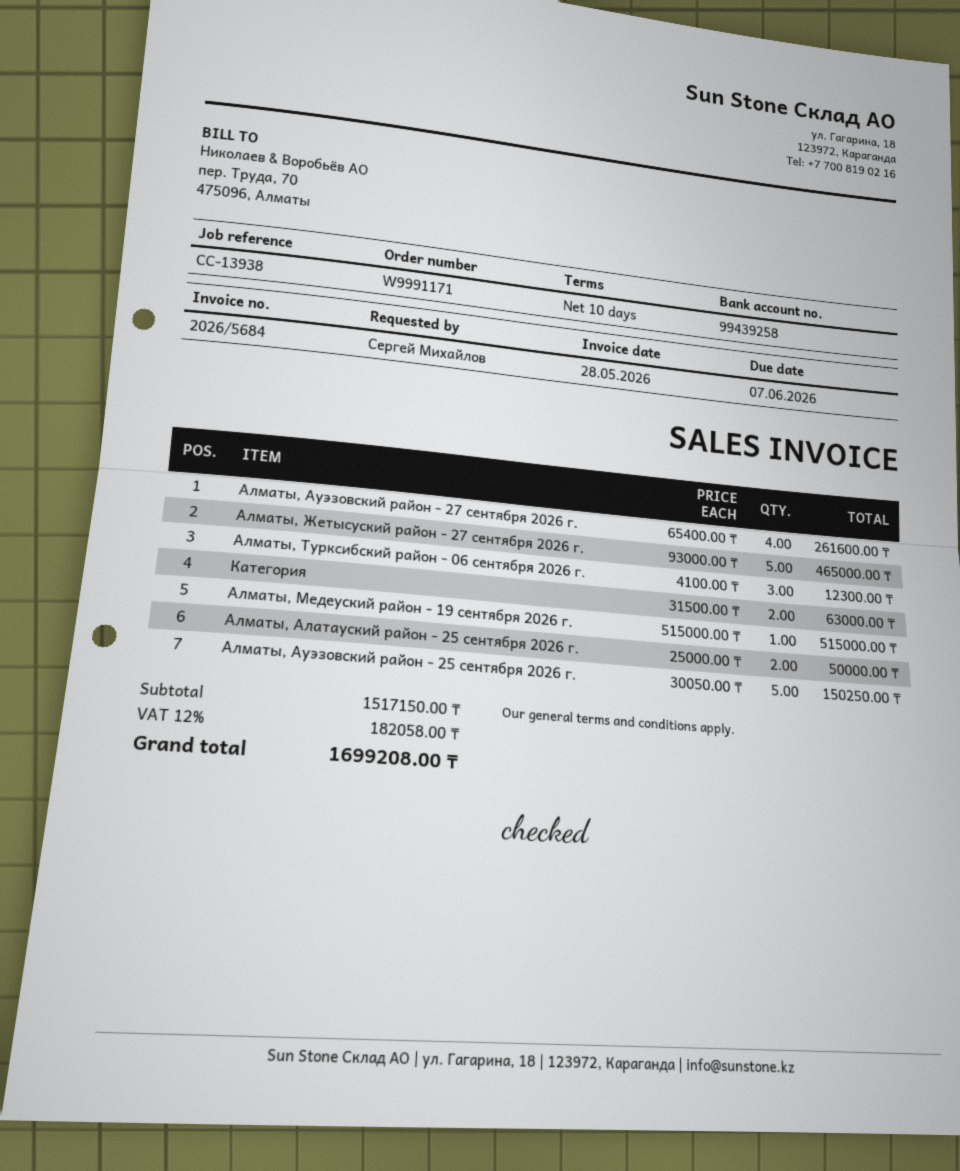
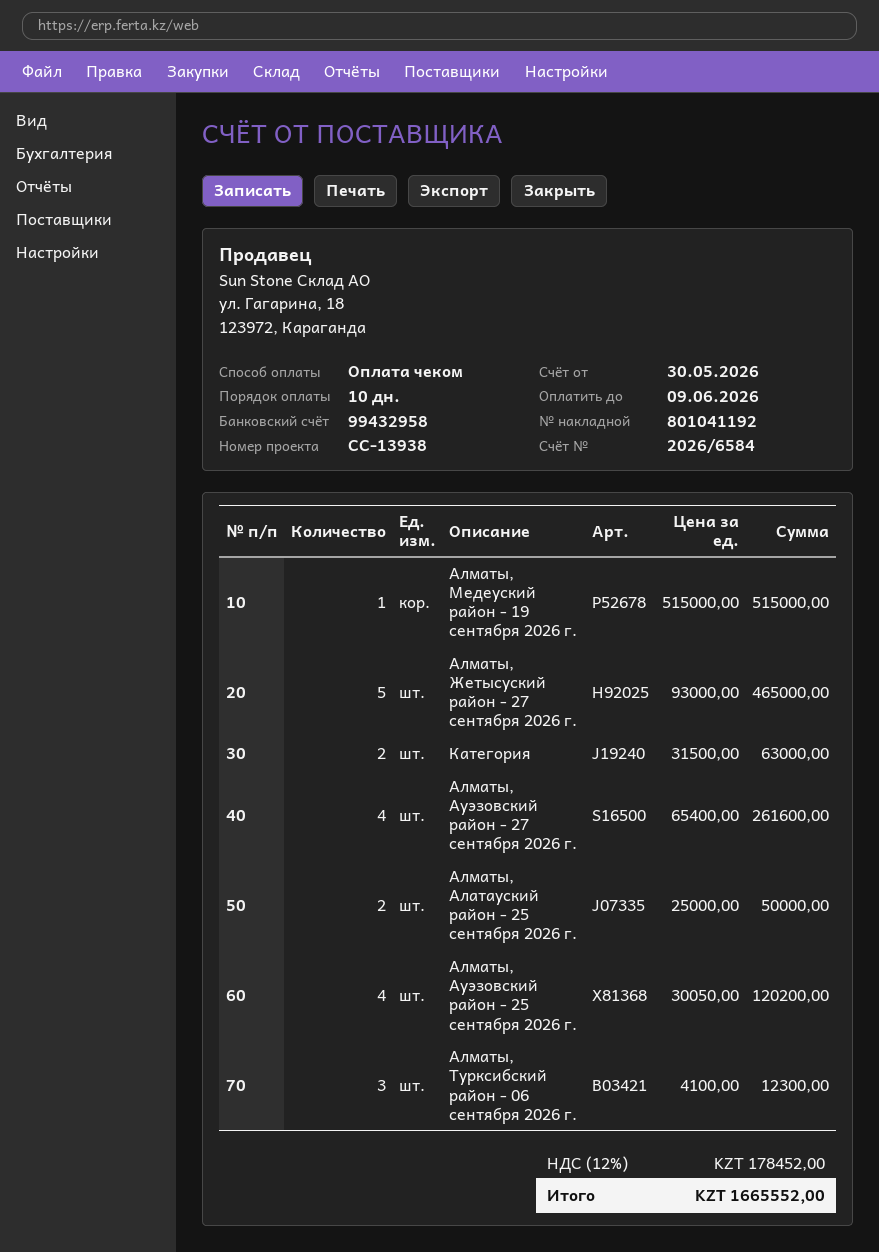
invoice number: 2026/5684 -> 2026/6584
invoice date: 2026-05-28 -> 2026-05-30
due date: 2026-06-07 -> 2026-06-09
bank account: 99439258 -> 99432958
Алматы, Ауэзовский район - 25 сентября 2026 г.: 5 x 30050.00 = 150250.00 -> 4 x 30050.00 = 120200.00
tax: 12% = 182058.00 -> 12% = 178452.00
total: 1699208.00 -> 1665552.00

